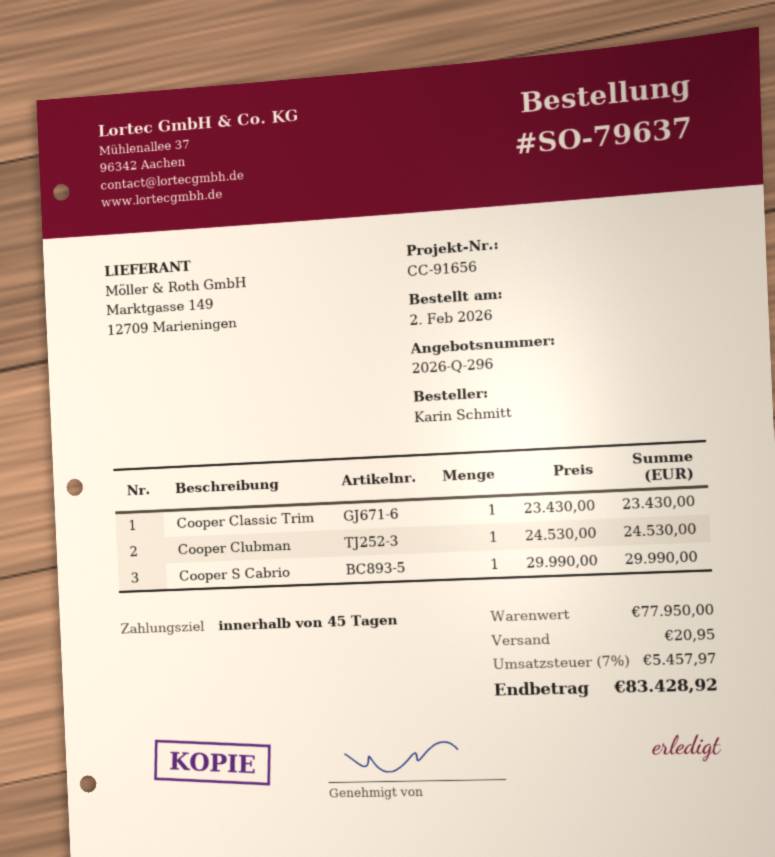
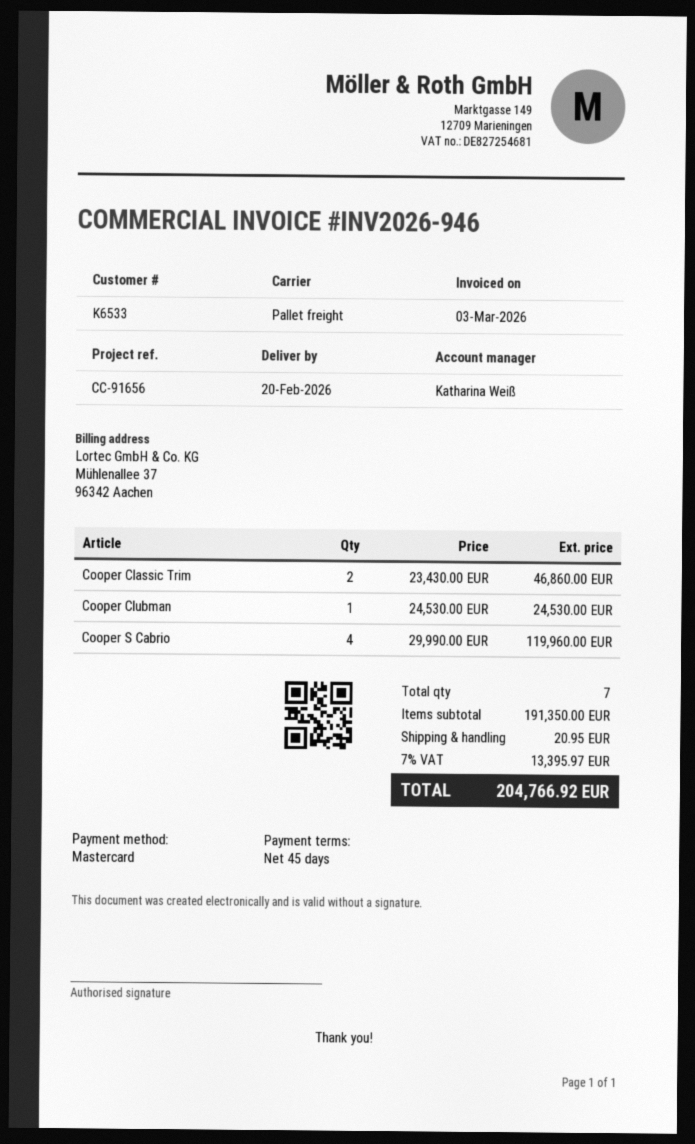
Cooper Classic Trim: 1 x 23430.00 = 23430.00 -> 2 x 23430.00 = 46860.00
Cooper S Cabrio: 1 x 29990.00 = 29990.00 -> 4 x 29990.00 = 119960.00
subtotal: 77950.00 -> 191350.00
tax: 7% = 5457.97 -> 7% = 13395.97
total: 83428.92 -> 204766.92

